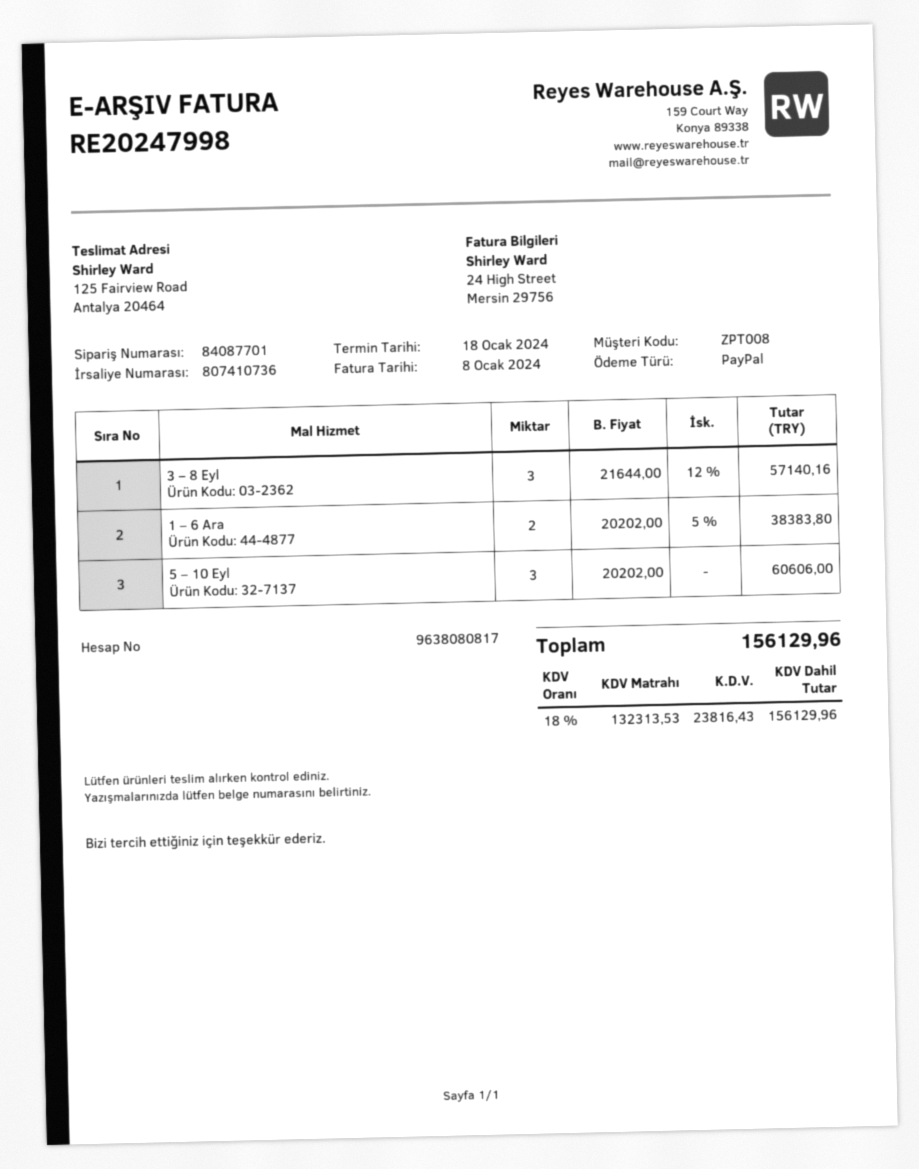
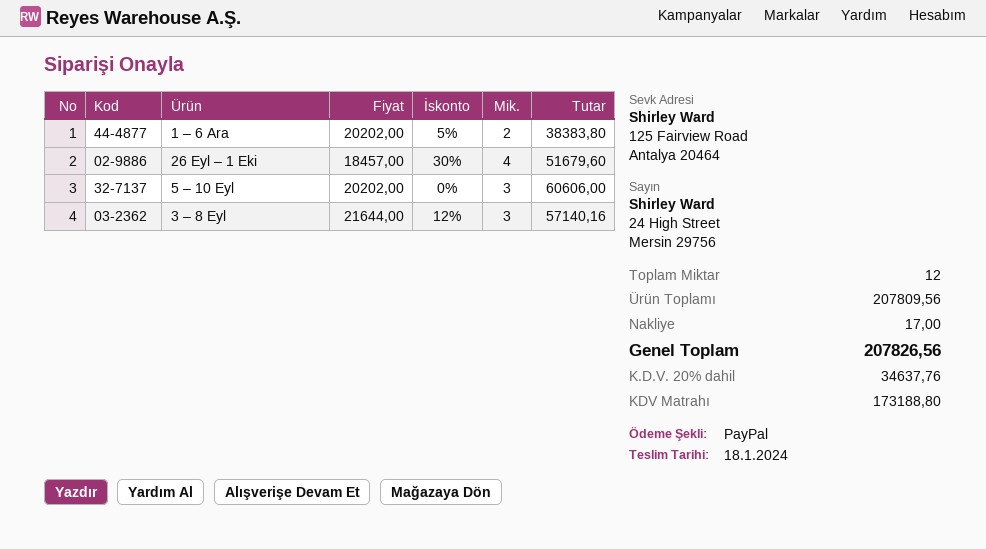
26 Eyl – 1 Eki: none -> 4 x 18457.00 - 30% = 51679.60
shipping: none -> 17.00
net: 132313.53 -> 173188.80
tax: 18% = 23816.43 -> 20% = 34637.76
total: 156129.96 -> 207826.56

